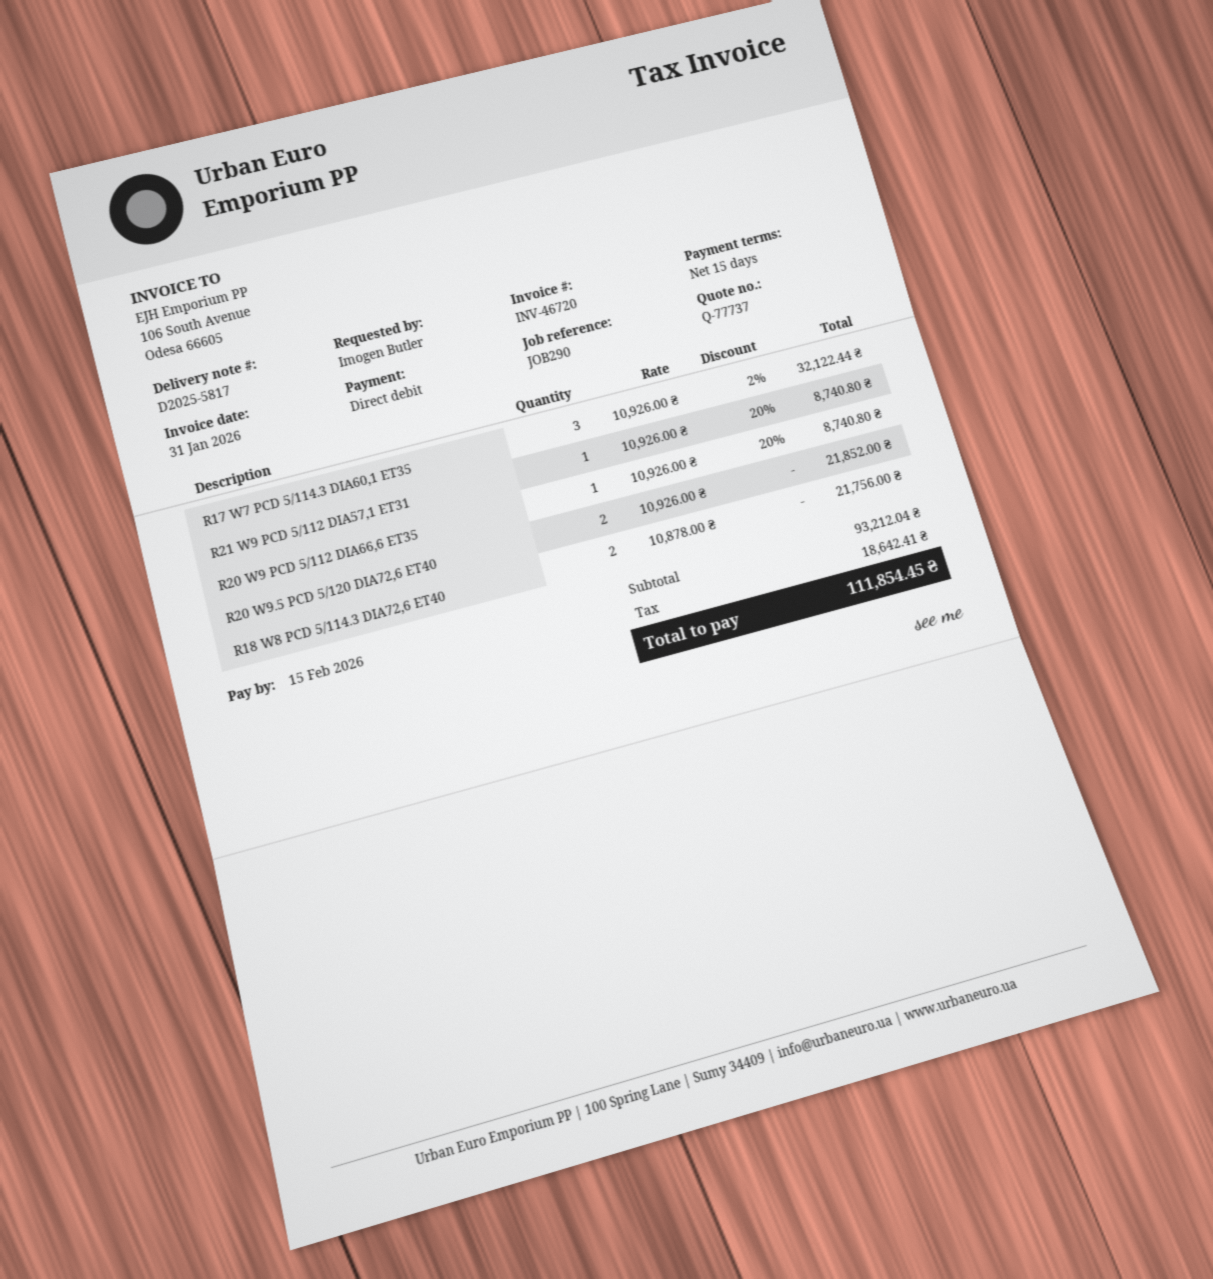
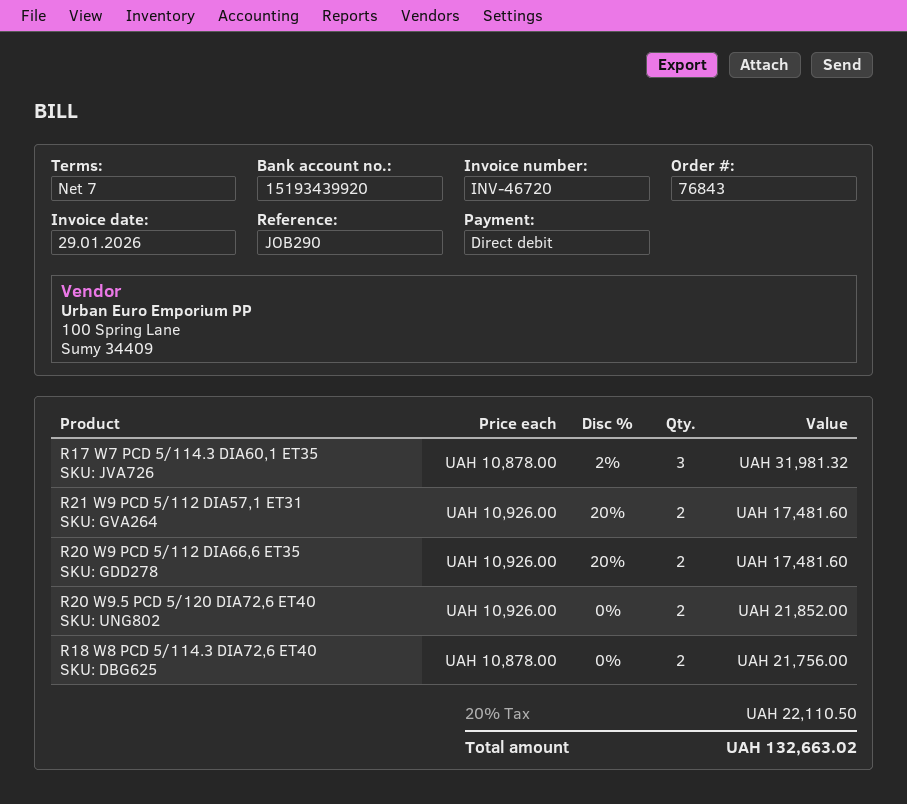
invoice date: 2026-01-31 -> 2026-01-29
payment terms: 15 days -> 7 days
R17 W7 PCD 5/114.3 DIA60,1 ET35: 3 x 10926.00 - 2% = 32122.44 -> 3 x 10878.00 - 2% = 31981.32
R21 W9 PCD 5/112 DIA57,1 ET31: 1 x 10926.00 - 20% = 8740.80 -> 2 x 10926.00 - 20% = 17481.60
R20 W9 PCD 5/112 DIA66,6 ET35: 1 x 10926.00 - 20% = 8740.80 -> 2 x 10926.00 - 20% = 17481.60
tax: 18642.41 -> 22110.50
total: 111854.45 -> 132663.02

